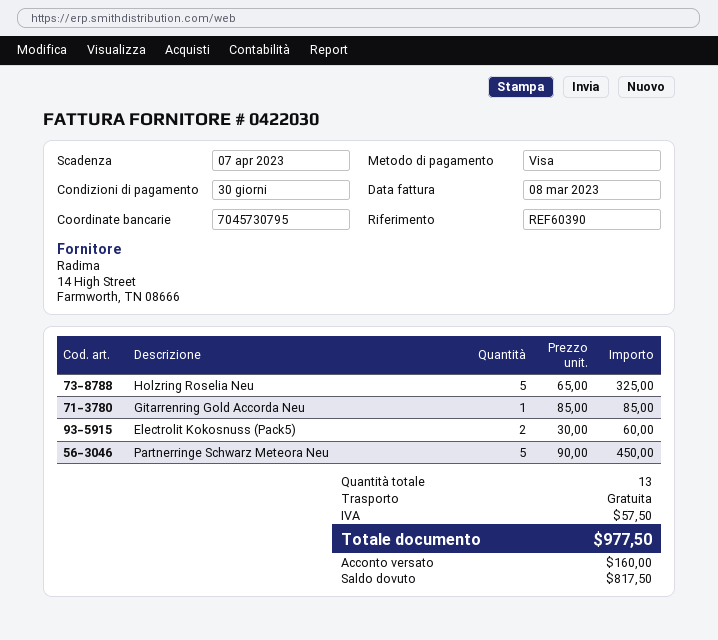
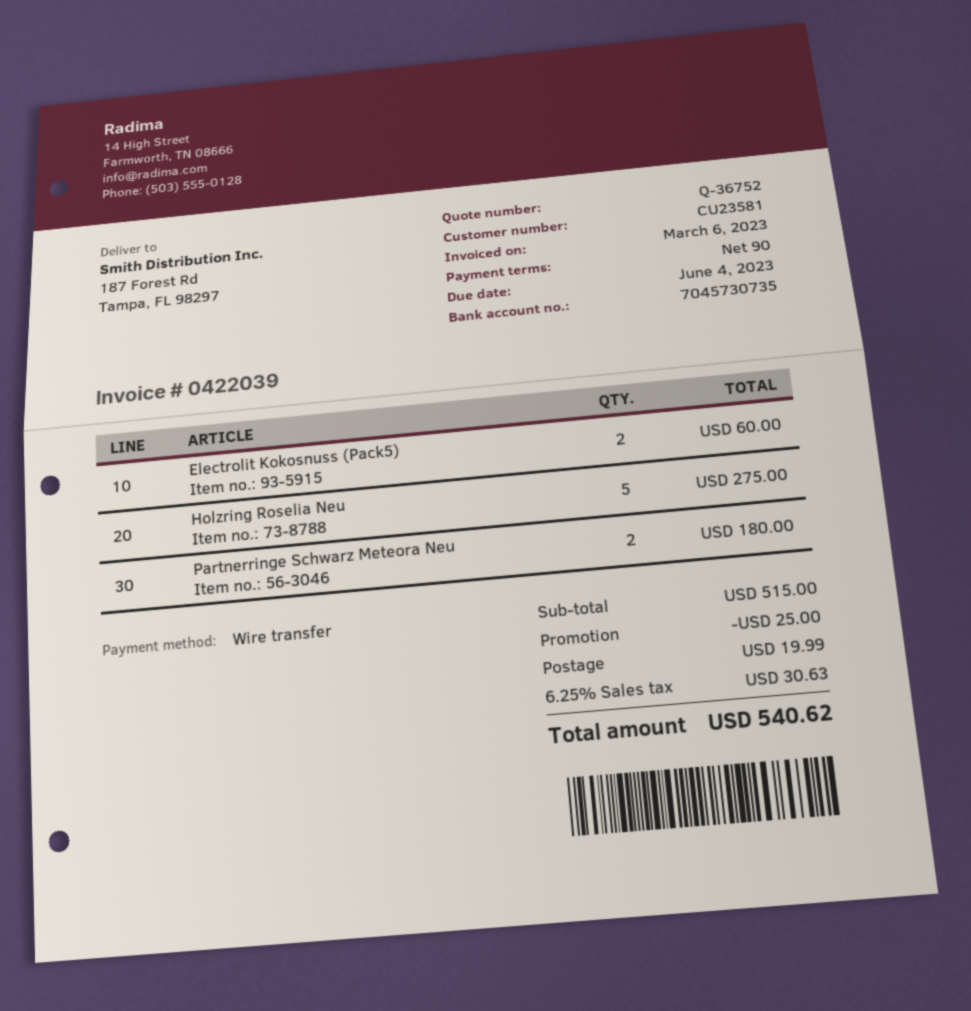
invoice number: 0422030 -> 0422039
invoice date: 2023-03-08 -> 2023-03-06
payment terms: 30 days -> 90 days
due date: 2023-04-07 -> 2023-06-04
payment method: Visa -> bank transfer
bank account: 7045730795 -> 7045730735
Holzring Roselia Neu: 5 for 325.00 -> 5 for 275.00
Gitarrenring Gold Accorda Neu: 1 for 85.00 -> none
Partnerringe Schwarz Meteora Neu: 5 for 450.00 -> 2 for 180.00
discount: none -> 25.00
shipping: 0.00 -> 19.99
tax: 57.50 -> 30.63
total: 977.50 -> 540.62

